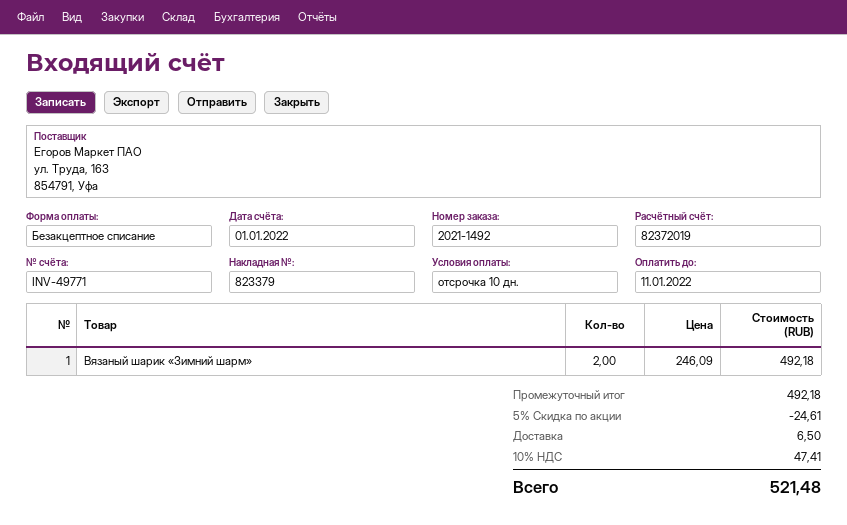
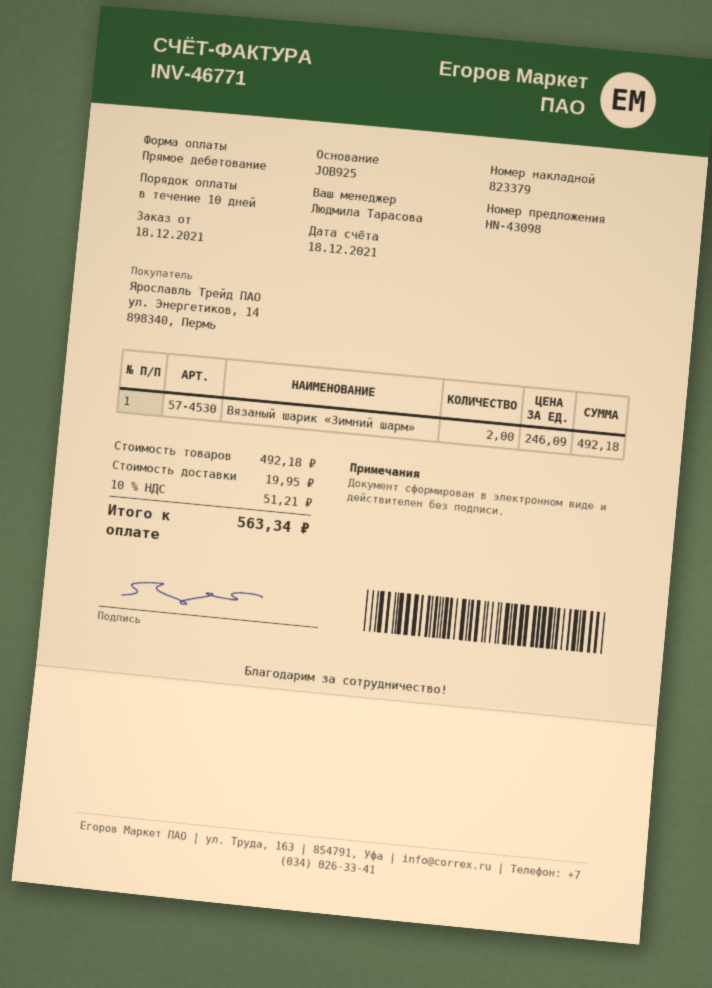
invoice number: INV-49771 -> INV-46771
invoice date: 2022-01-01 -> 2021-12-18
discount: 5% = 24.61 -> none
shipping: 6.50 -> 19.95
tax: 10% = 47.41 -> 10% = 51.21
total: 521.48 -> 563.34

